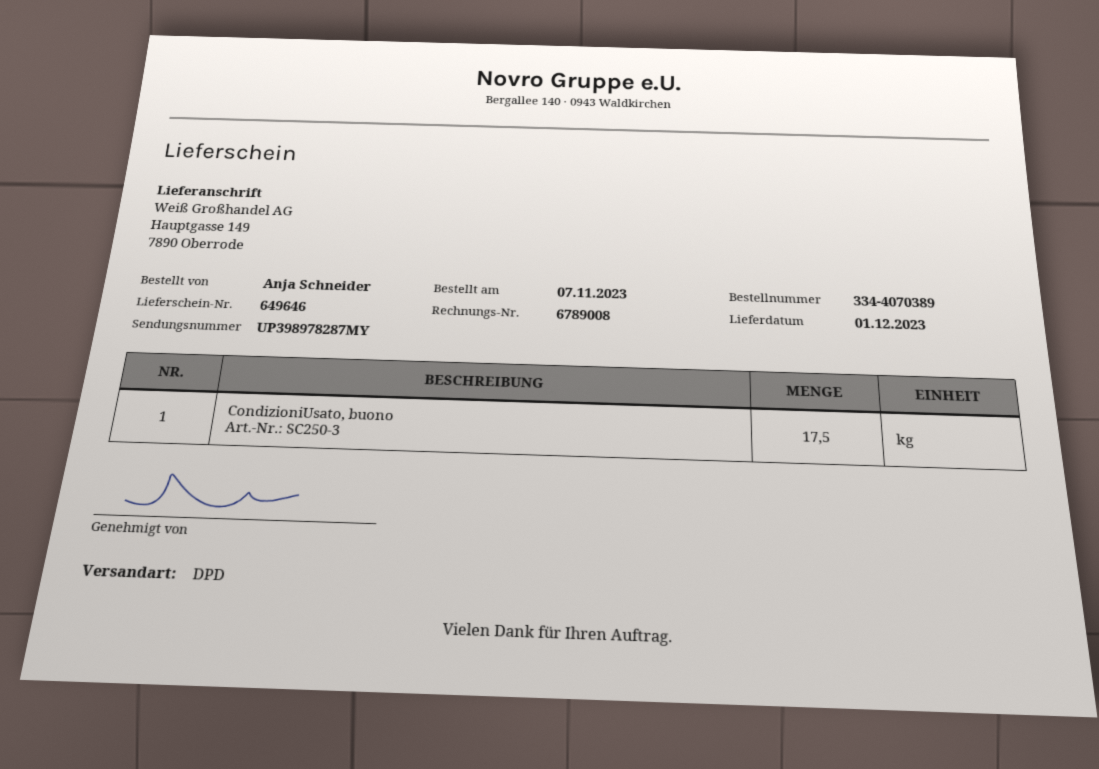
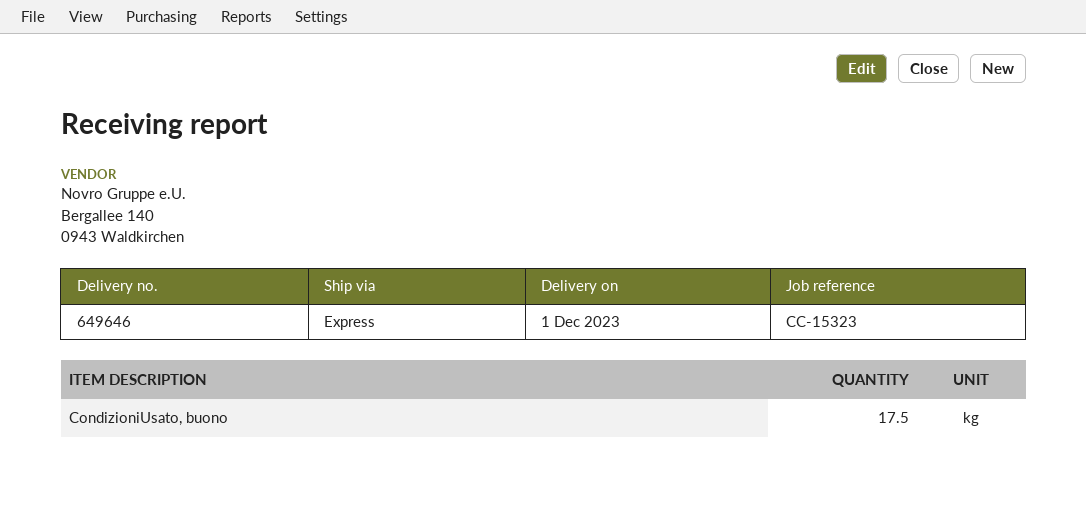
shipping method: DPD -> express

